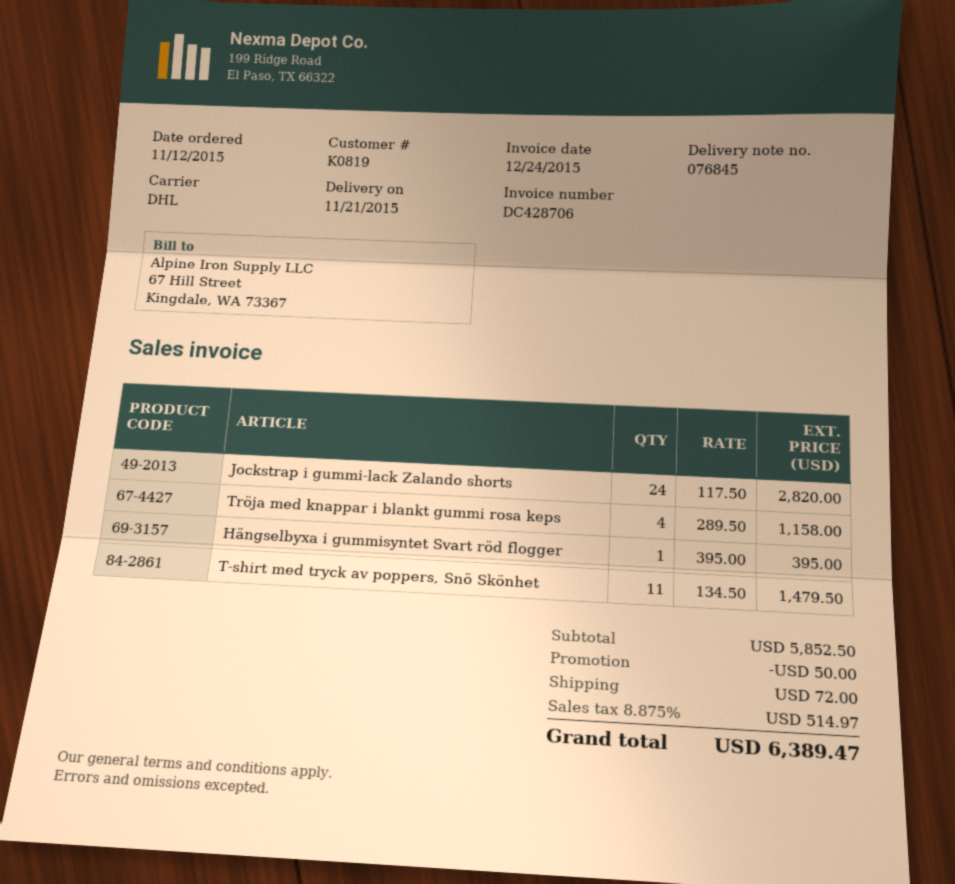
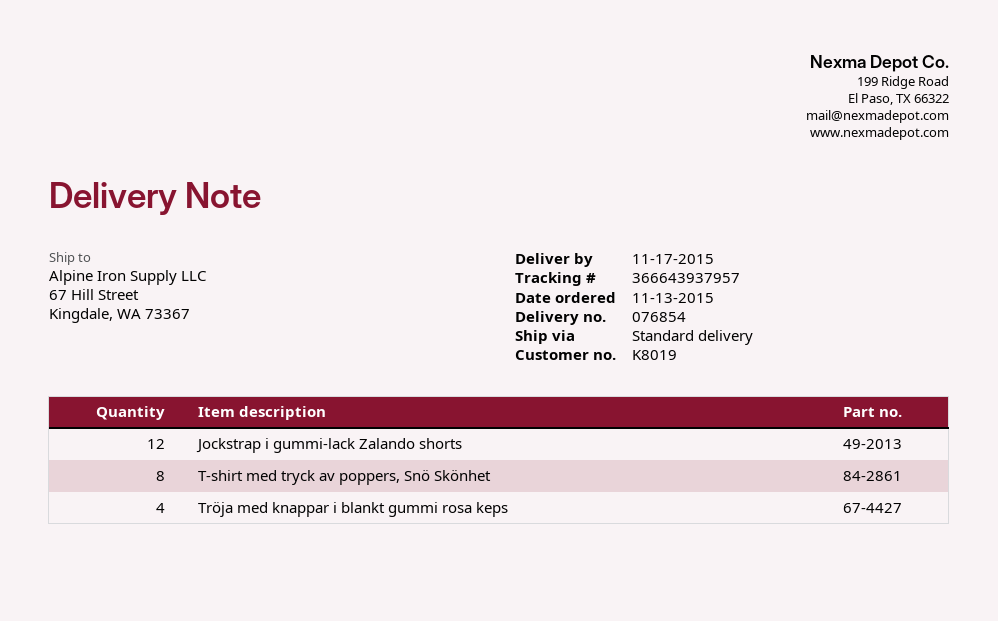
order date: 2015-11-12 -> 2015-11-13
delivery note number: 076845 -> 076854
delivery date: 2015-11-21 -> 2015-11-17
customer number: K0819 -> K8019
shipping method: DHL -> standard
Jockstrap i gummi-lack Zalando shorts: 24 -> 12
Hängselbyxa i gummisyntet Svart röd flogger: 1 -> none
T-shirt med tryck av poppers, Snö Skönhet: 11 -> 8

